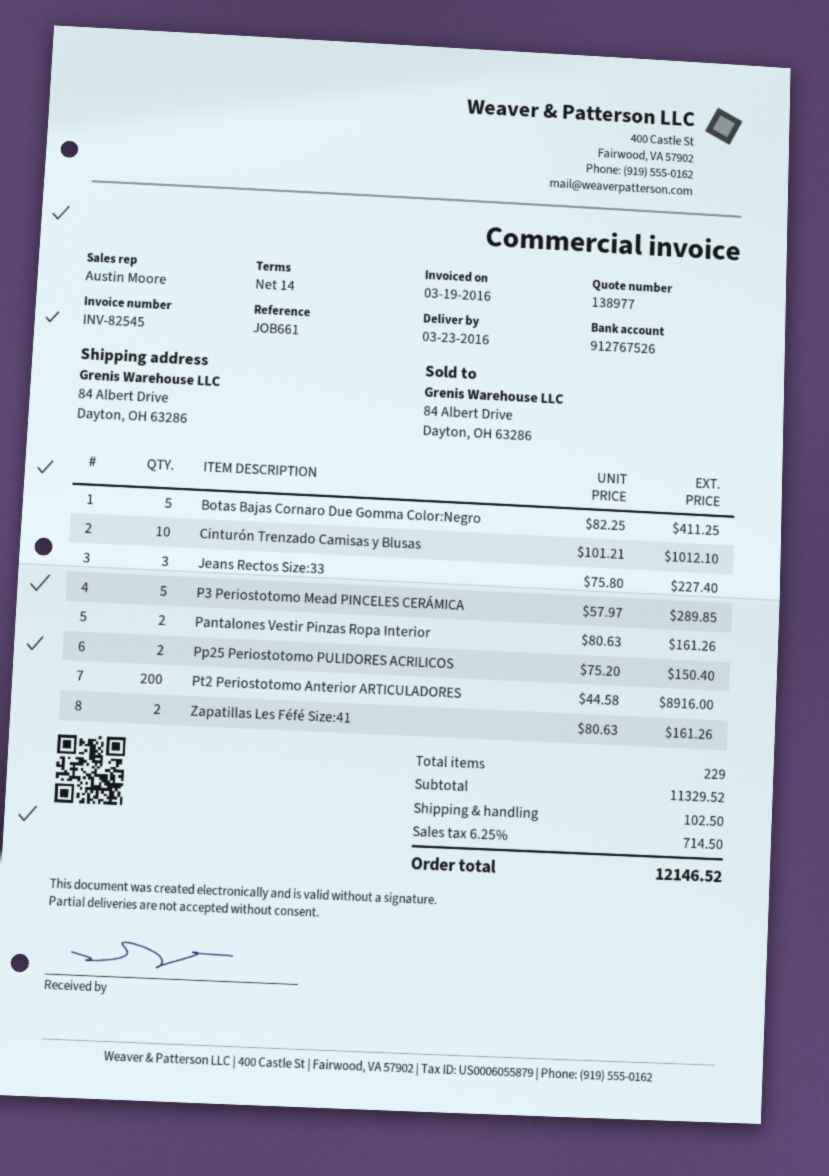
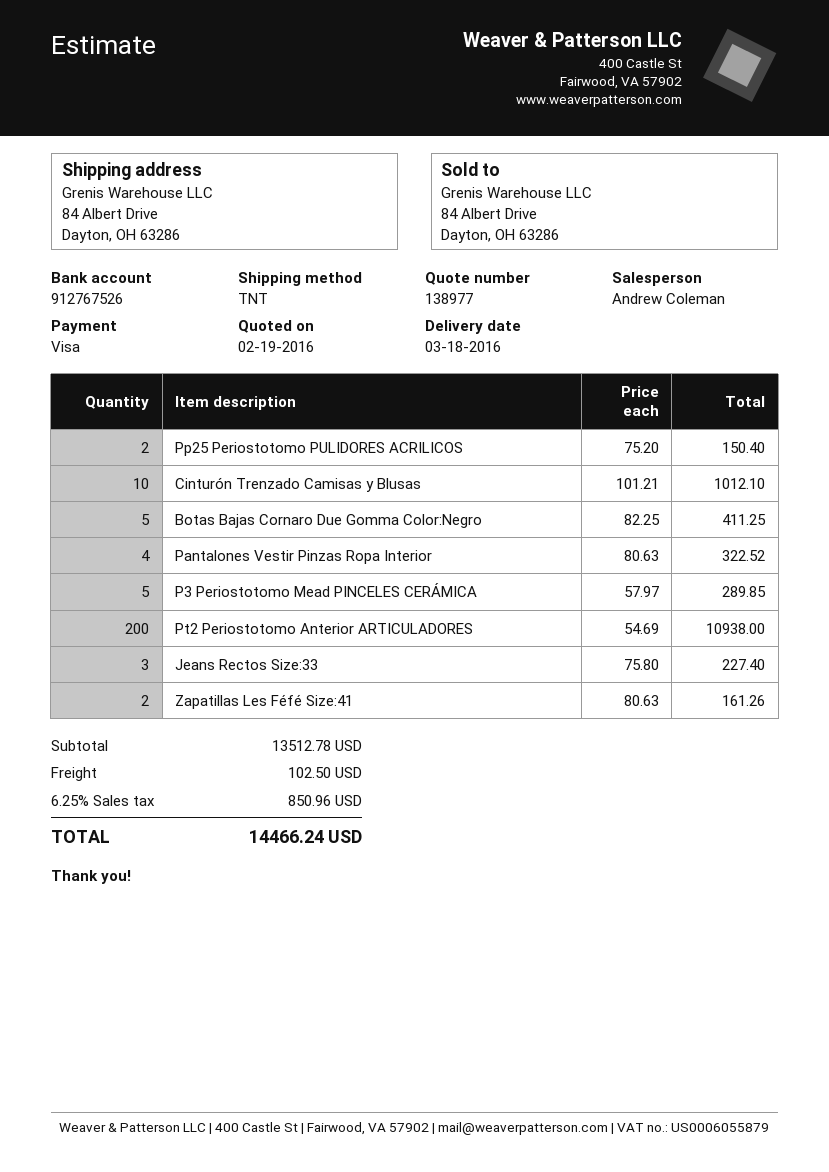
delivery date: 2016-03-23 -> 2016-03-18
sales rep: Austin Moore -> Andrew Coleman
Pantalones Vestir Pinzas Ropa Interior: 2 x 80.63 = 161.26 -> 4 x 80.63 = 322.52
Pt2 Periostotomo Anterior ARTICULADORES: 200 x 44.58 = 8916.00 -> 200 x 54.69 = 10938.00
subtotal: 11329.52 -> 13512.78
tax: 6.25% = 714.50 -> 6.25% = 850.96
total: 12146.52 -> 14466.24

